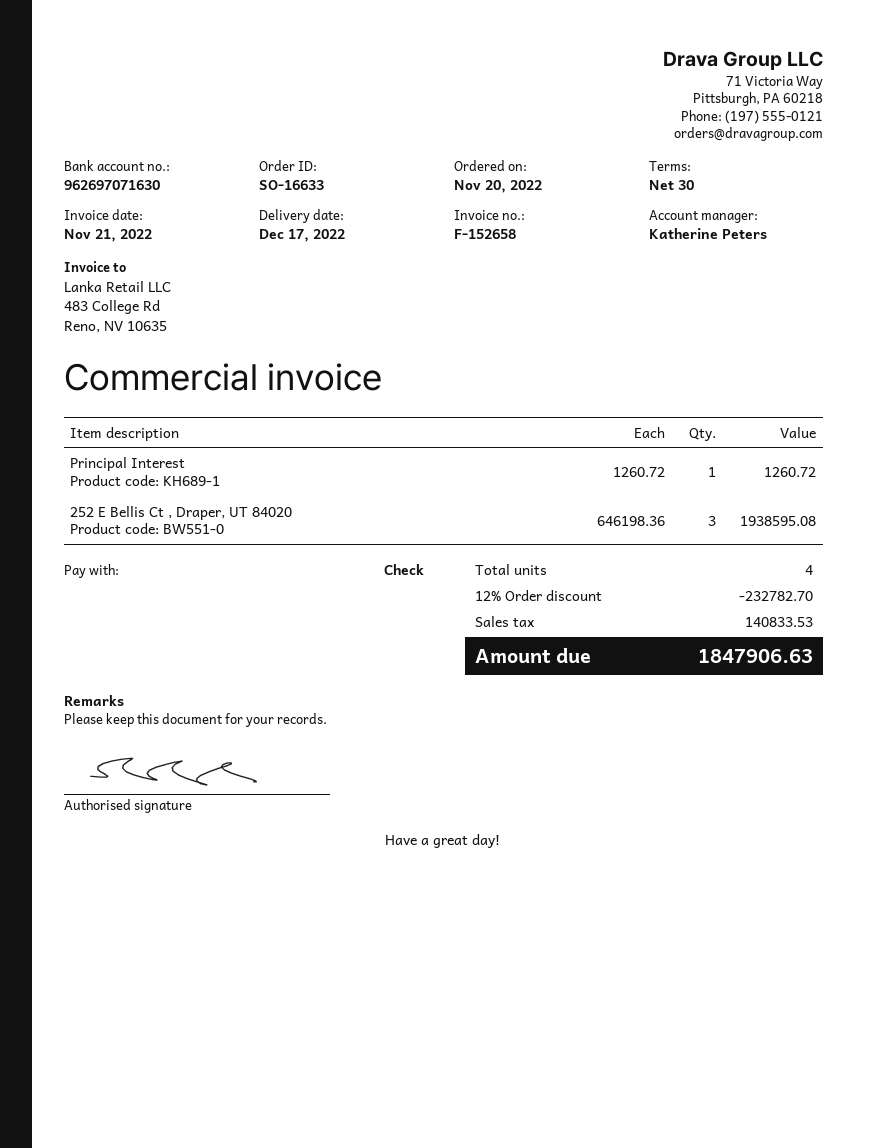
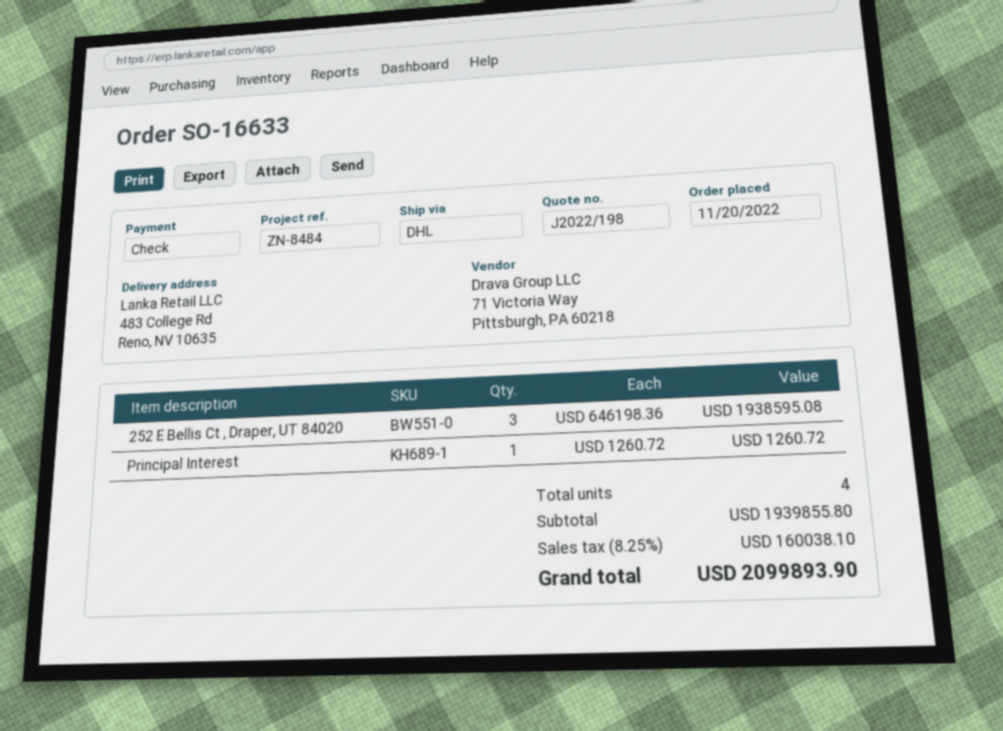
discount: 12% = 232782.70 -> none
tax: 140833.53 -> 160038.10
total: 1847906.63 -> 2099893.90

